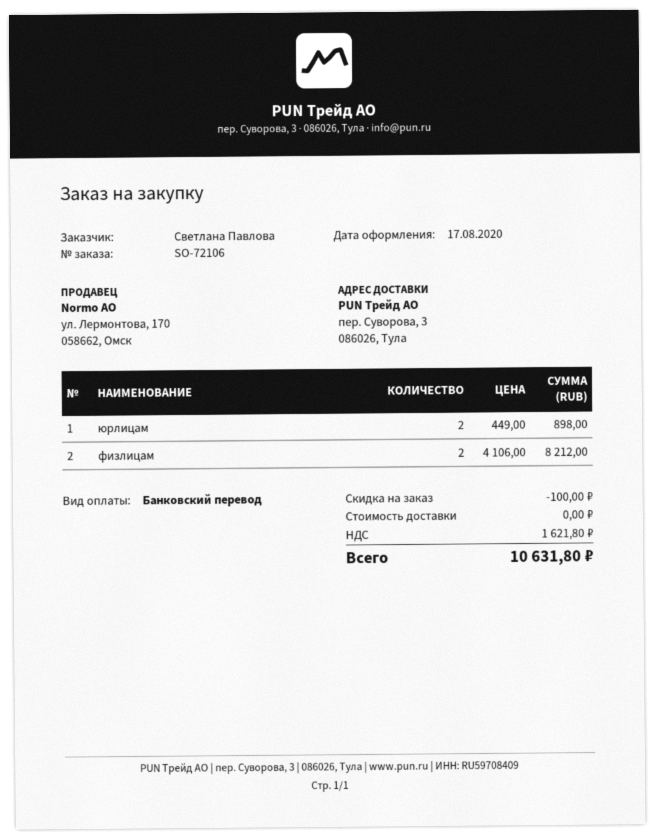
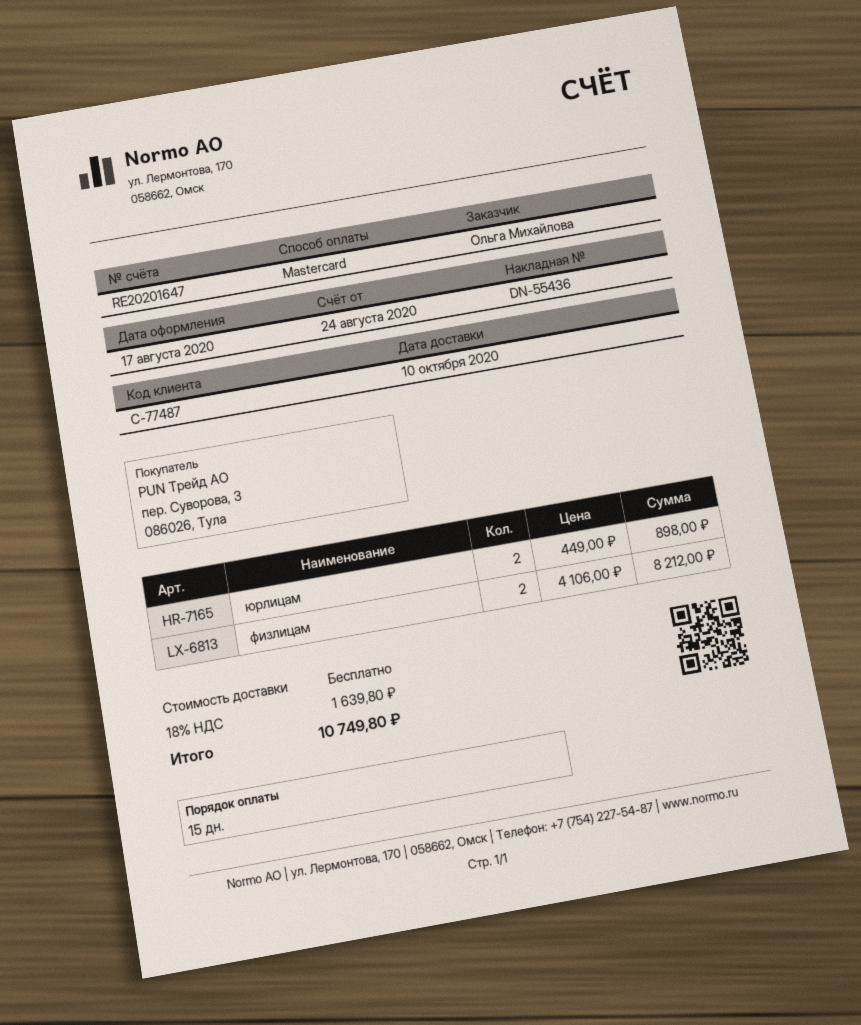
ordered by: Светлана Павлова -> Ольга Михайлова
payment method: bank transfer -> Mastercard
discount: 100.00 -> none
tax: 1621.80 -> 1639.80
total: 10631.80 -> 10749.80

